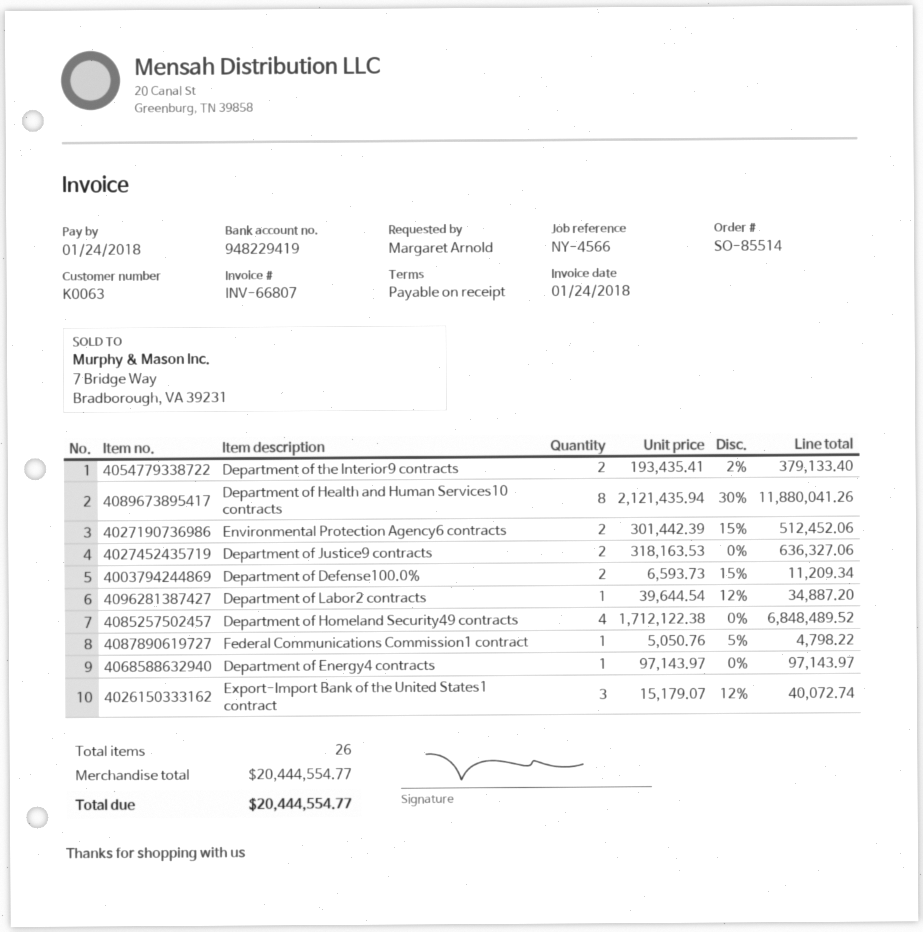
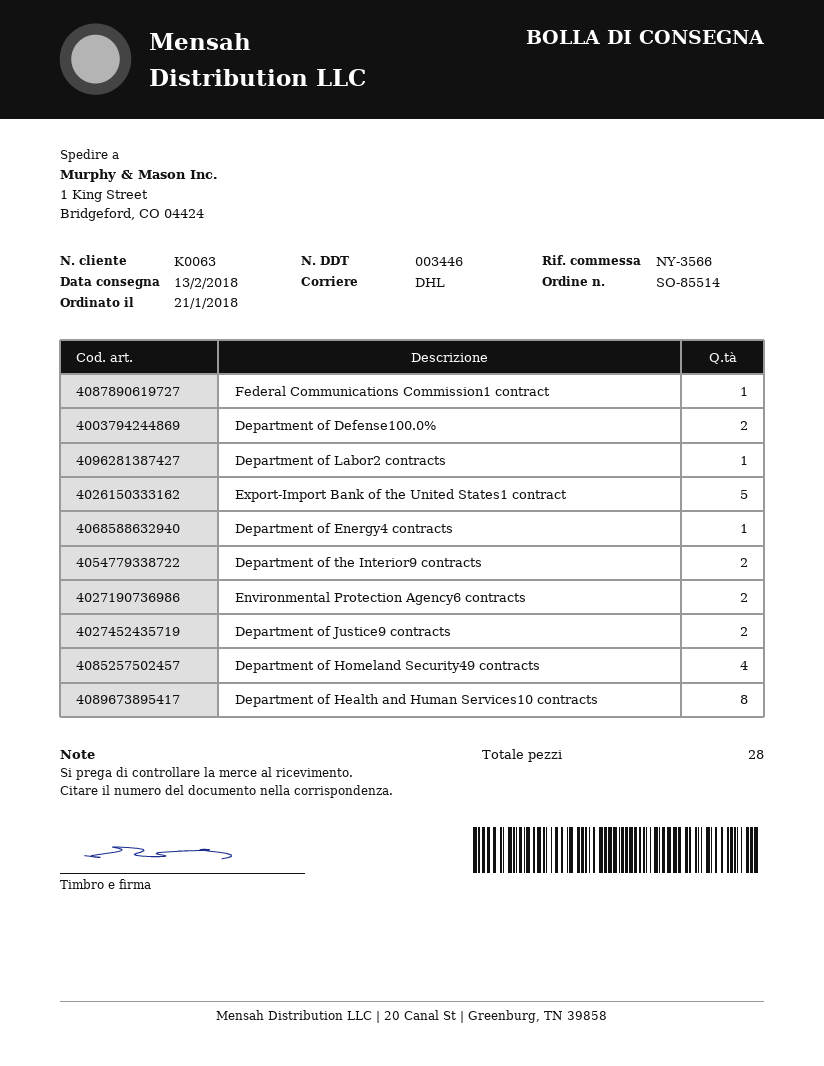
reference: NY-4566 -> NY-3566
Export-Import Bank of the United States1 contract: 3 -> 5
total quantity: 26 -> 28

